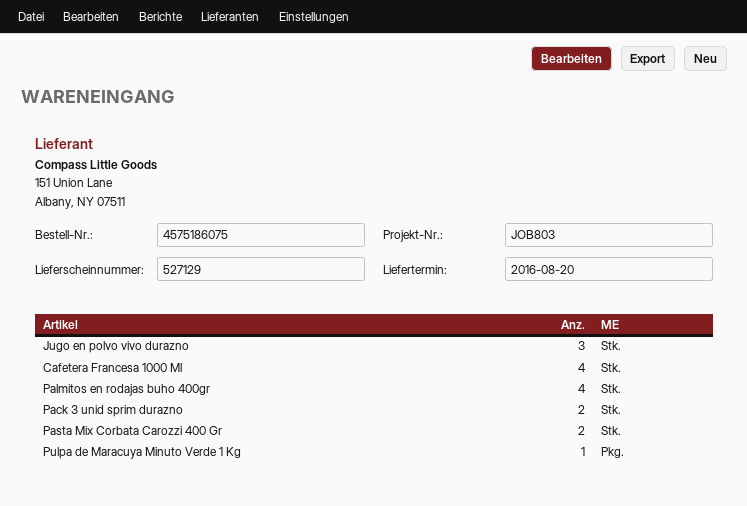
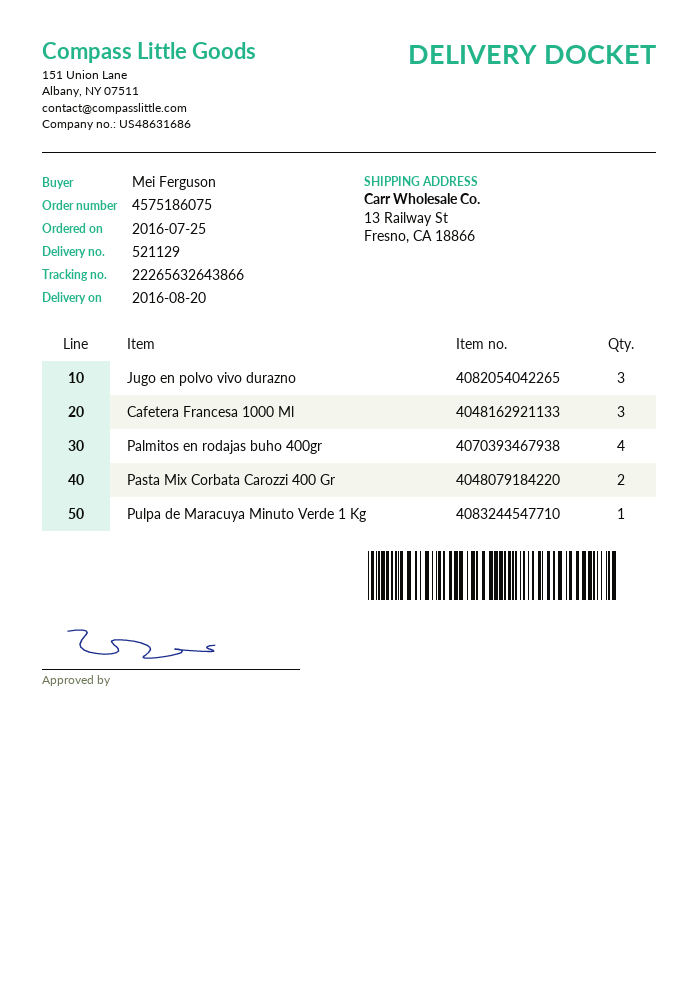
delivery note number: 527129 -> 521129
Cafetera Francesa 1000 Ml: 4 -> 3
Pack 3 unid sprim durazno: 2 -> none

